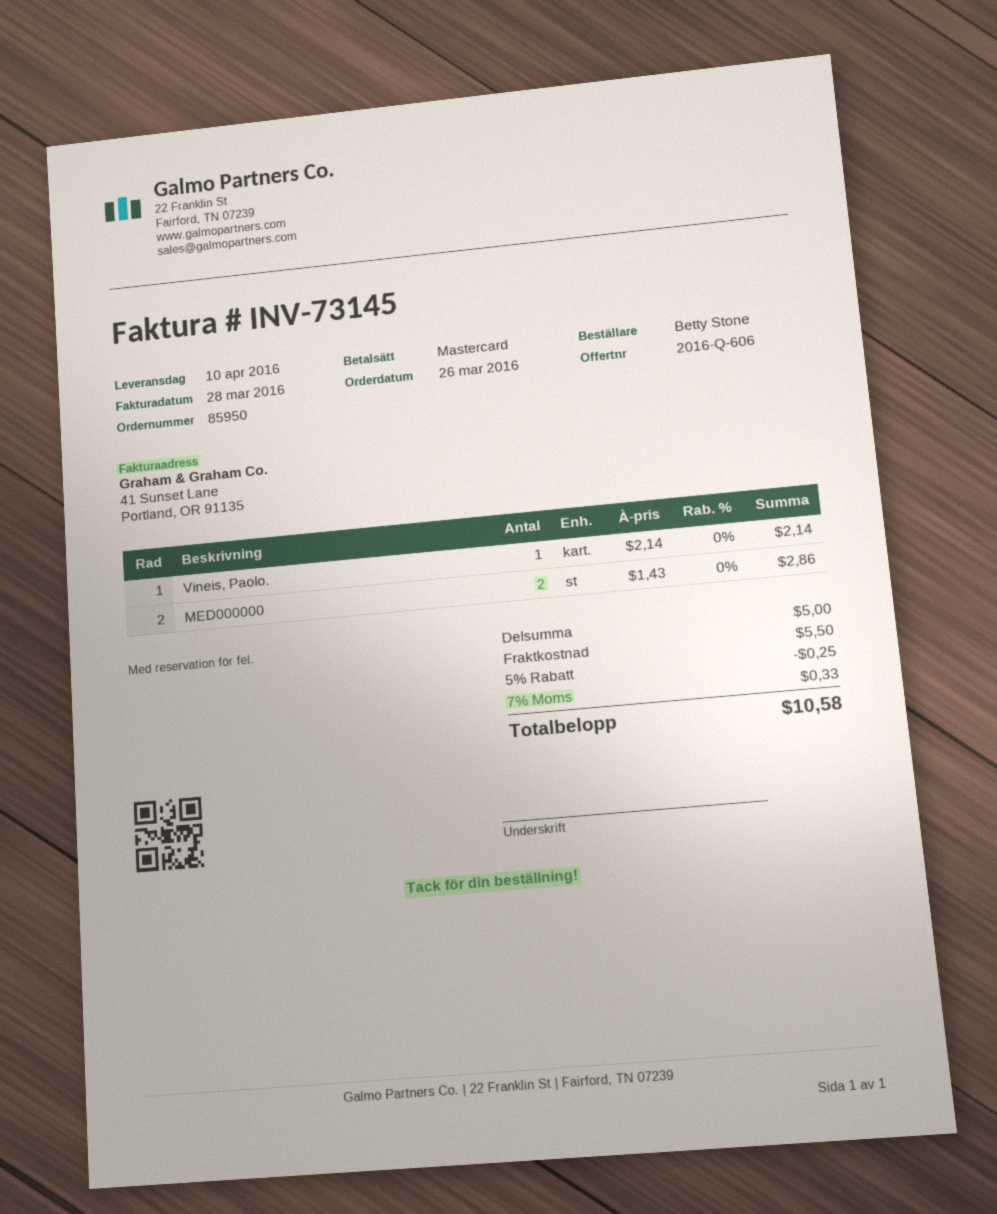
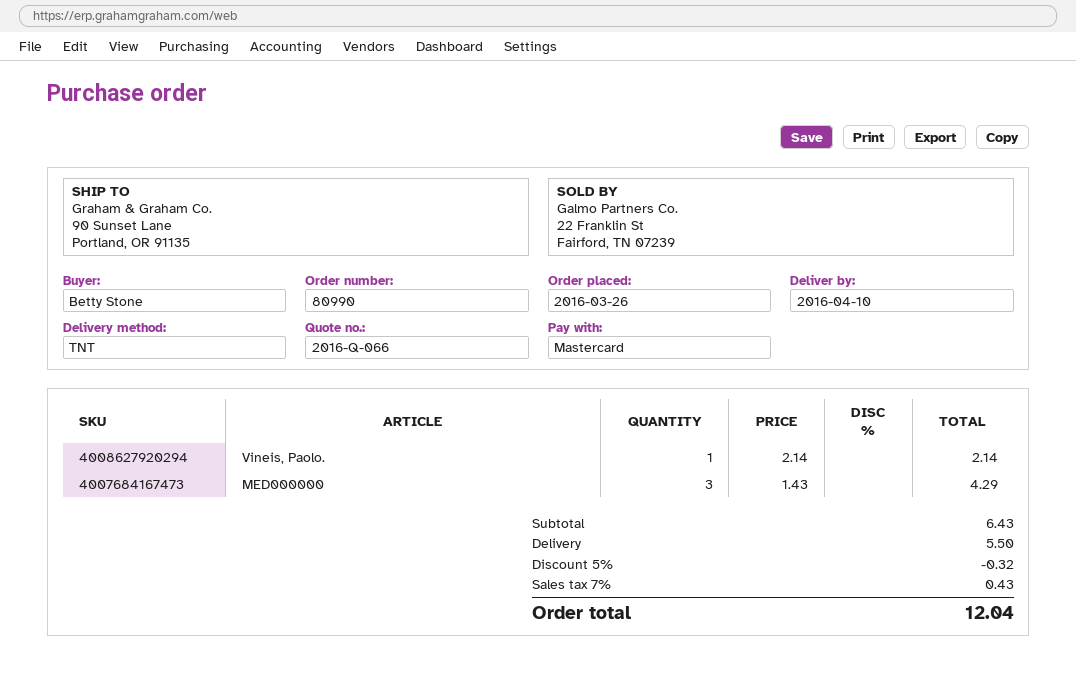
quote number: 2016-Q-606 -> 2016-Q-066
order number: 85950 -> 80990
MED000000: 2 x 1.43 = 2.86 -> 3 x 1.43 = 4.29
subtotal: 5.00 -> 6.43
discount: 5% = 0.25 -> 5% = 0.32
tax: 7% = 0.33 -> 7% = 0.43
total: 10.58 -> 12.04

